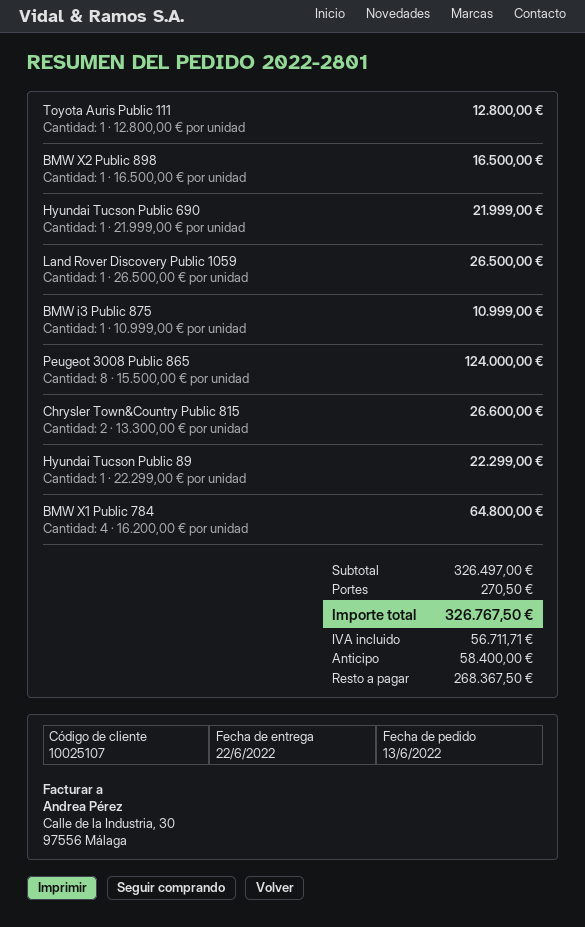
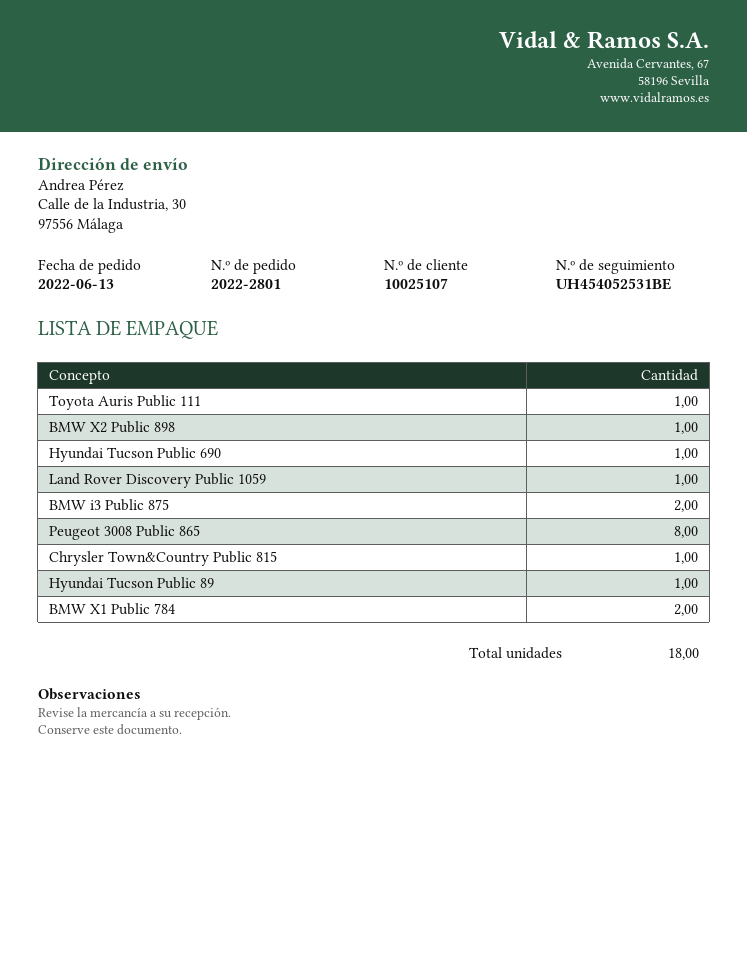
BMW i3 Public 875: 1 -> 2
Chrysler Town&Country Public 815: 2 -> 1
BMW X1 Public 784: 4 -> 2

